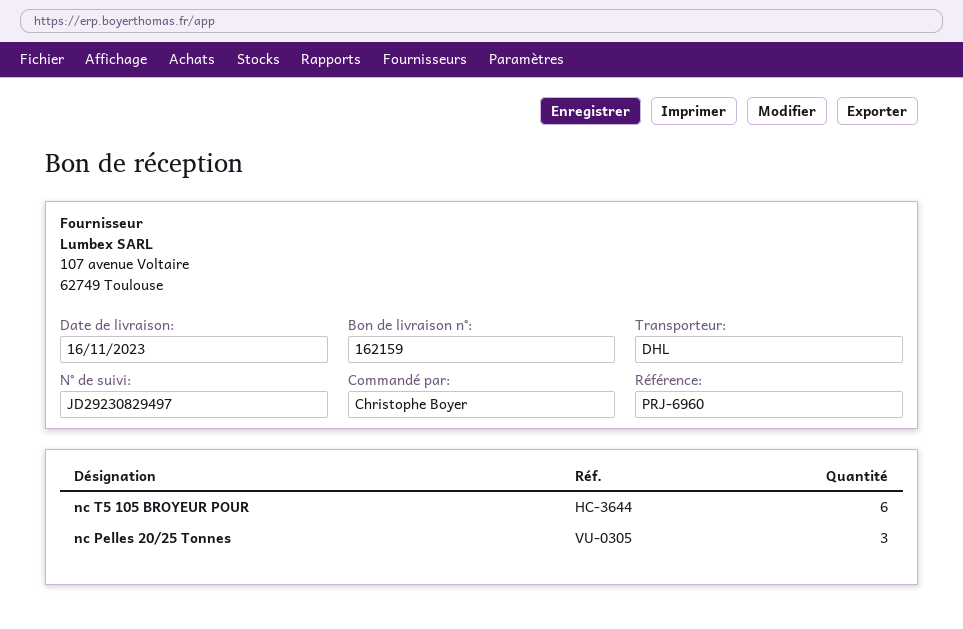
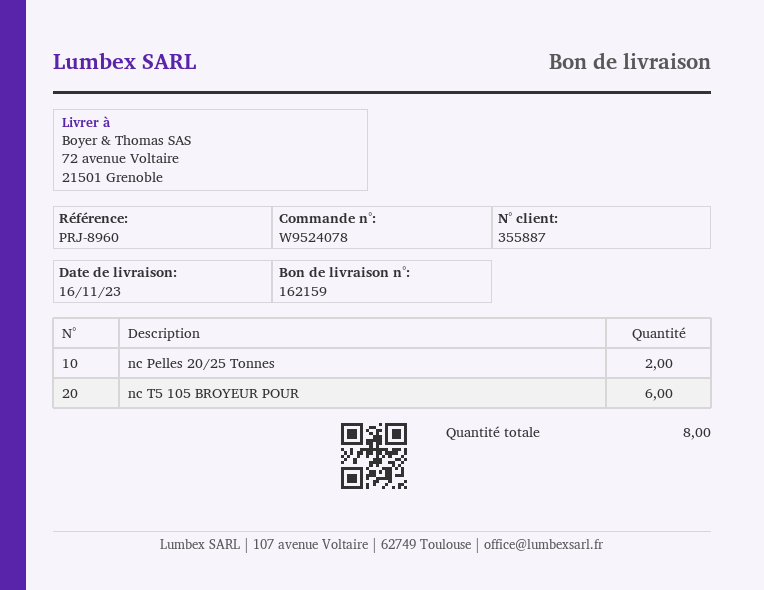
reference: PRJ-6960 -> PRJ-8960
nc Pelles 20/25 Tonnes: 3 -> 2

